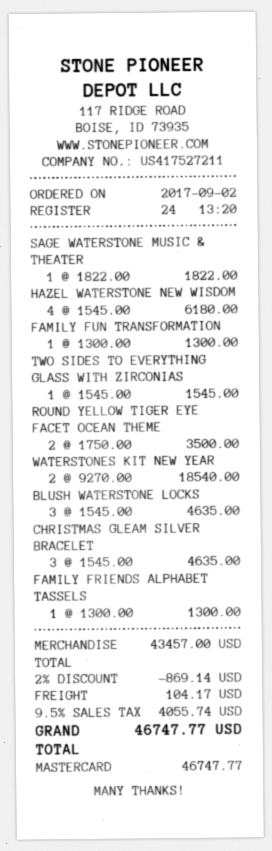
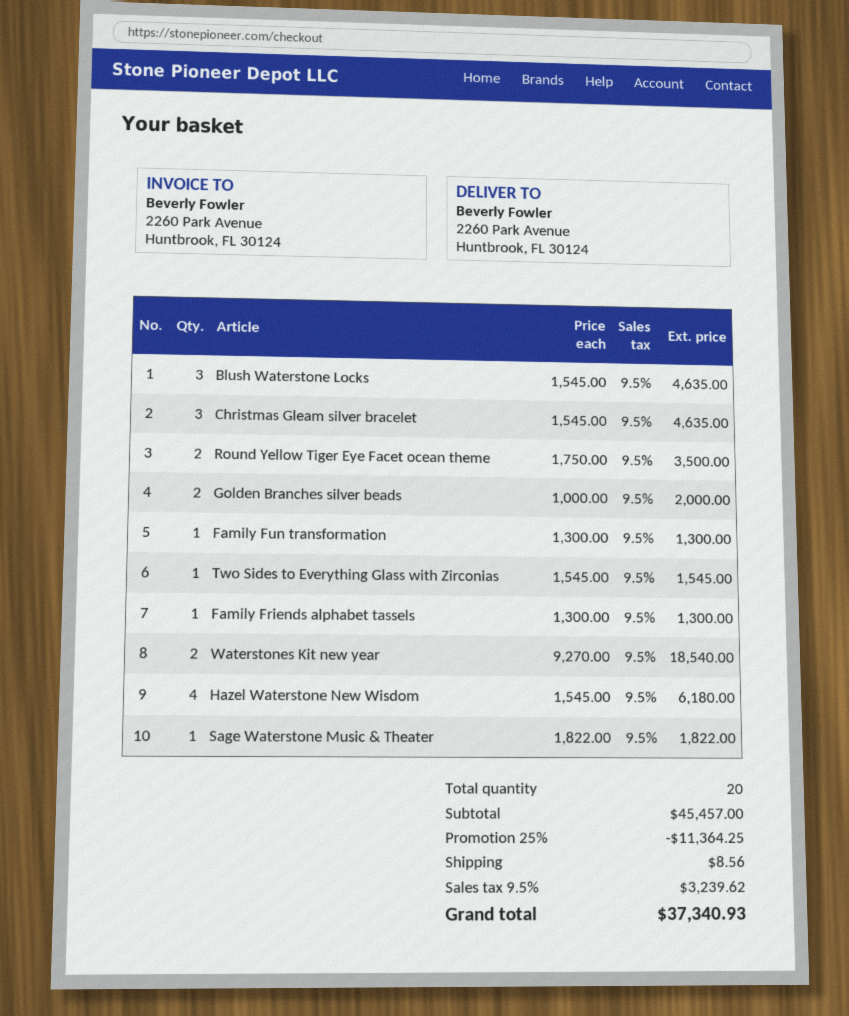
Golden Branches silver beads: none -> 2 x 1000.00 = 2000.00
subtotal: 43457.00 -> 45457.00
discount: 2% = 869.14 -> 25% = 11364.25
shipping: 104.17 -> 8.56
tax: 9.5% = 4055.74 -> 9.5% = 3239.62
total: 46747.77 -> 37340.93

